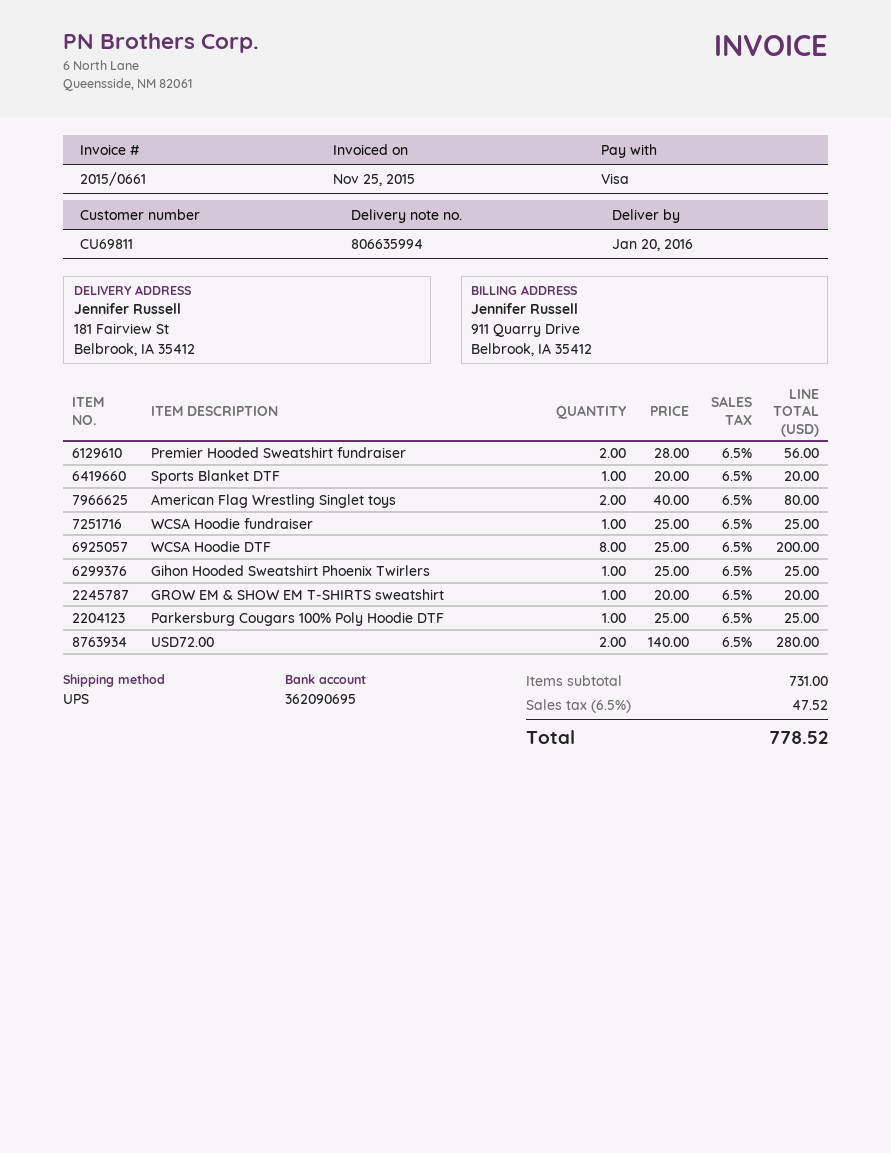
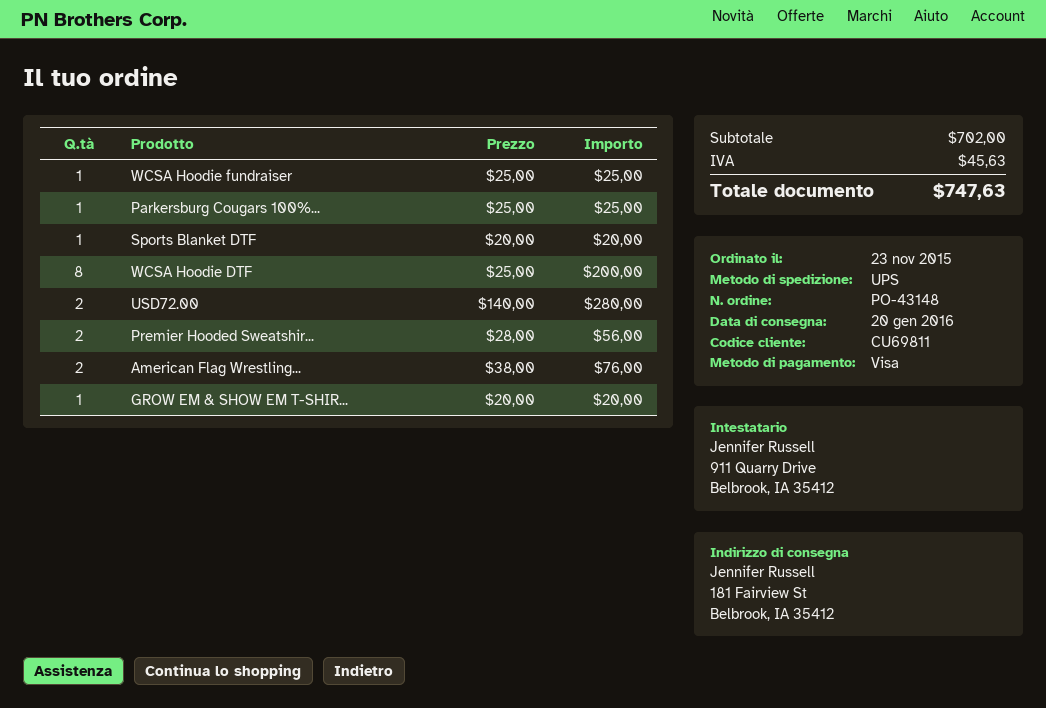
American Flag Wrestling Singlet toys: 2 x 40.00 = 80.00 -> 2 x 38.00 = 76.00
Gihon Hooded Sweatshirt Phoenix Twirlers: 1 x 25.00 = 25.00 -> none
subtotal: 731.00 -> 702.00
tax: 47.52 -> 45.63
total: 778.52 -> 747.63

